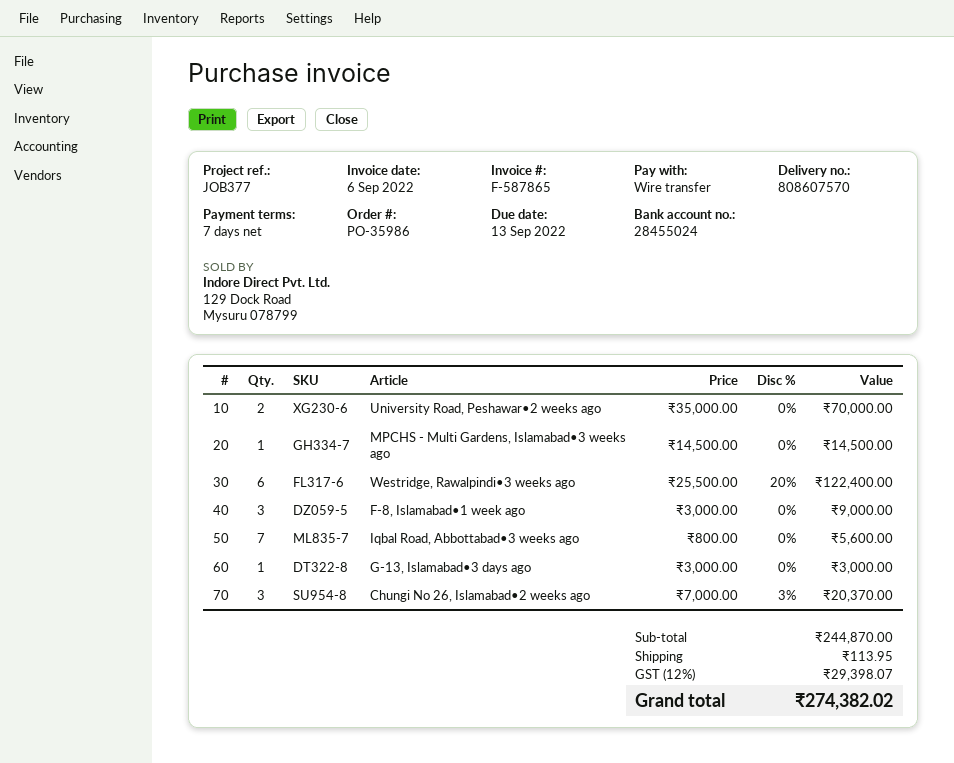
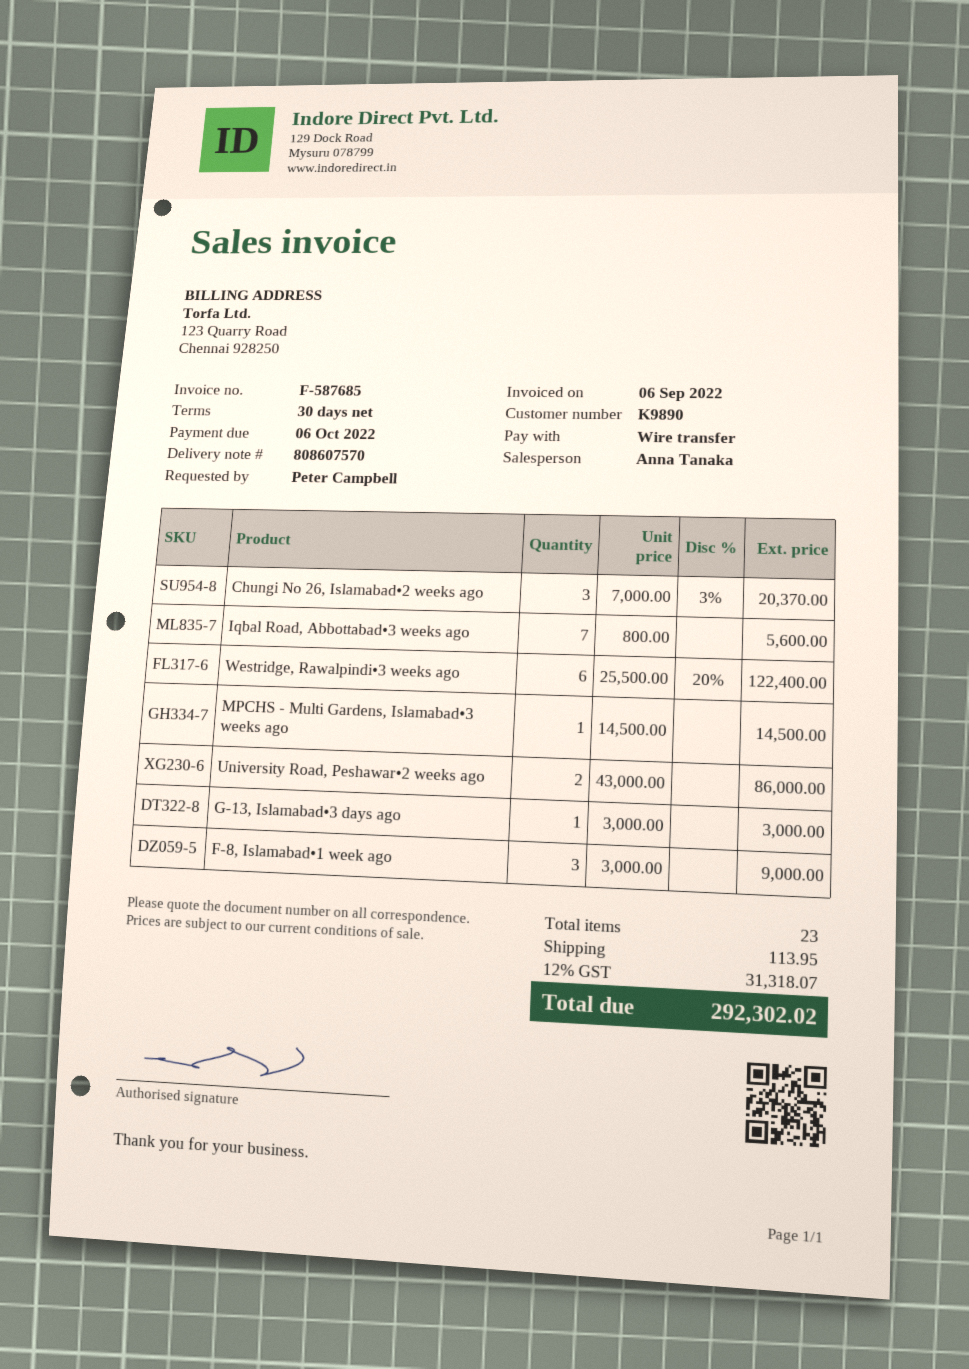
invoice number: F-587865 -> F-587685
payment terms: 7 days -> 30 days
due date: 2022-09-13 -> 2022-10-06
University Road, Peshawar•2 weeks ago: 2 x 35000.00 = 70000.00 -> 2 x 43000.00 = 86000.00
tax: 12% = 29398.07 -> 12% = 31318.07
total: 274382.02 -> 292302.02

